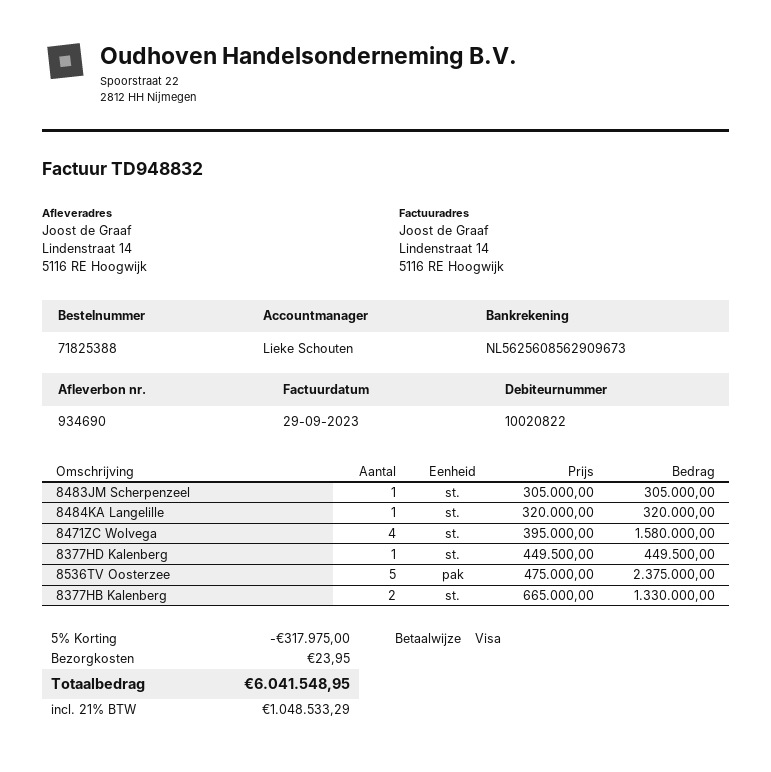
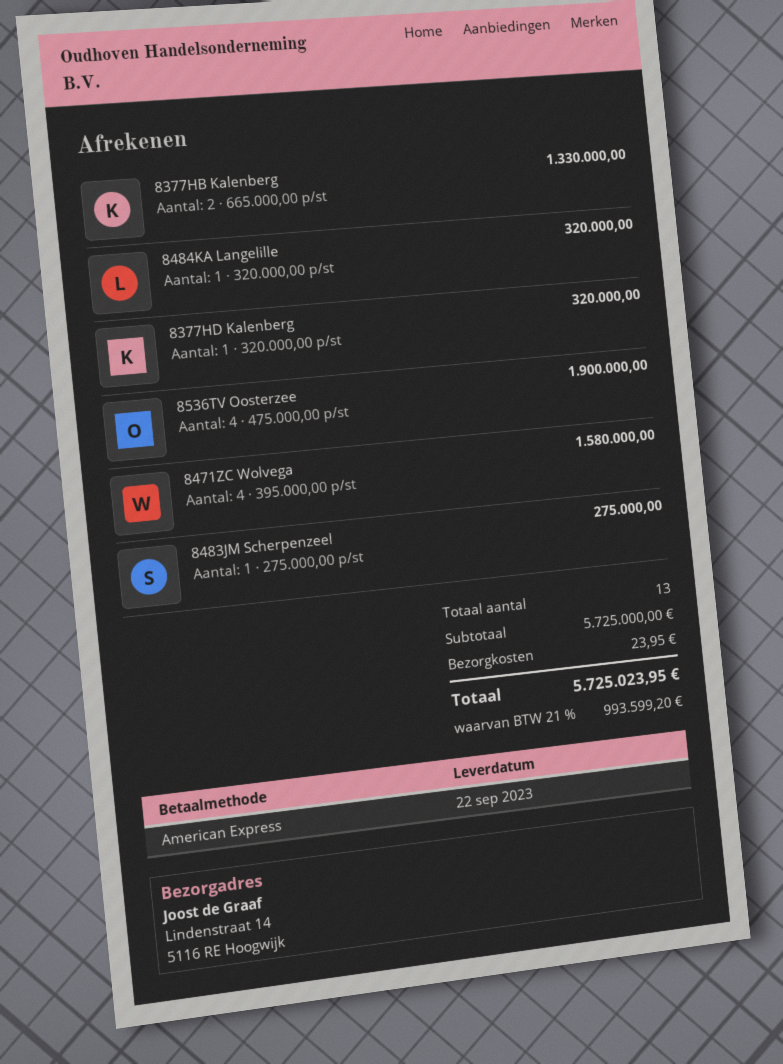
payment method: Visa -> American Express
8483JM Scherpenzeel: 1 x 305000.00 = 305000.00 -> 1 x 275000.00 = 275000.00
8377HD Kalenberg: 1 x 449500.00 = 449500.00 -> 1 x 320000.00 = 320000.00
8536TV Oosterzee: 5 x 475000.00 = 2375000.00 -> 4 x 475000.00 = 1900000.00
discount: 5% = 317975.00 -> none
tax: 21% = 1048533.29 -> 21% = 993599.20
total: 6041548.95 -> 5725023.95

